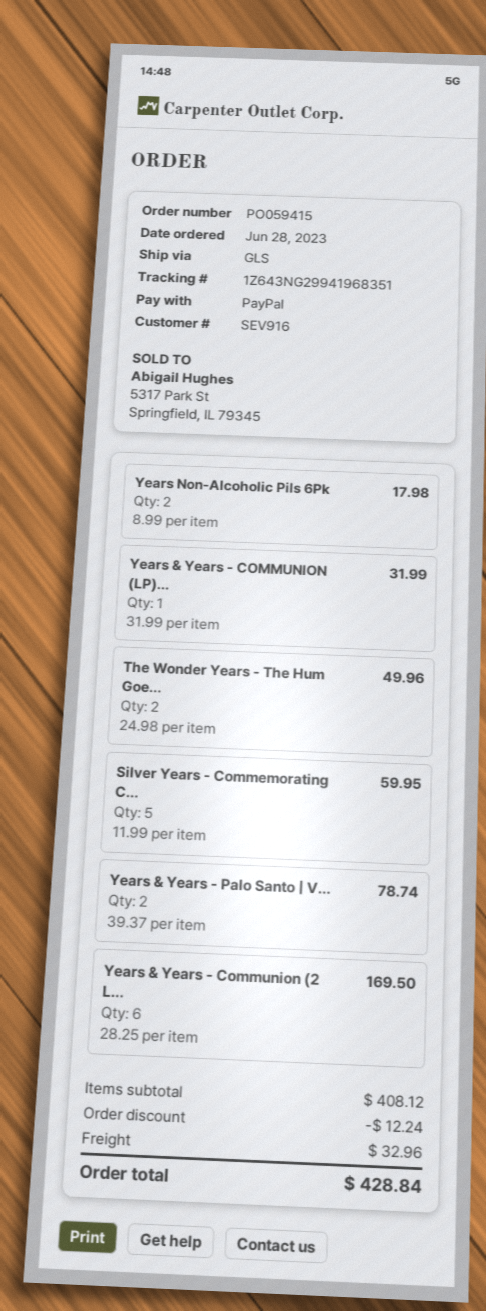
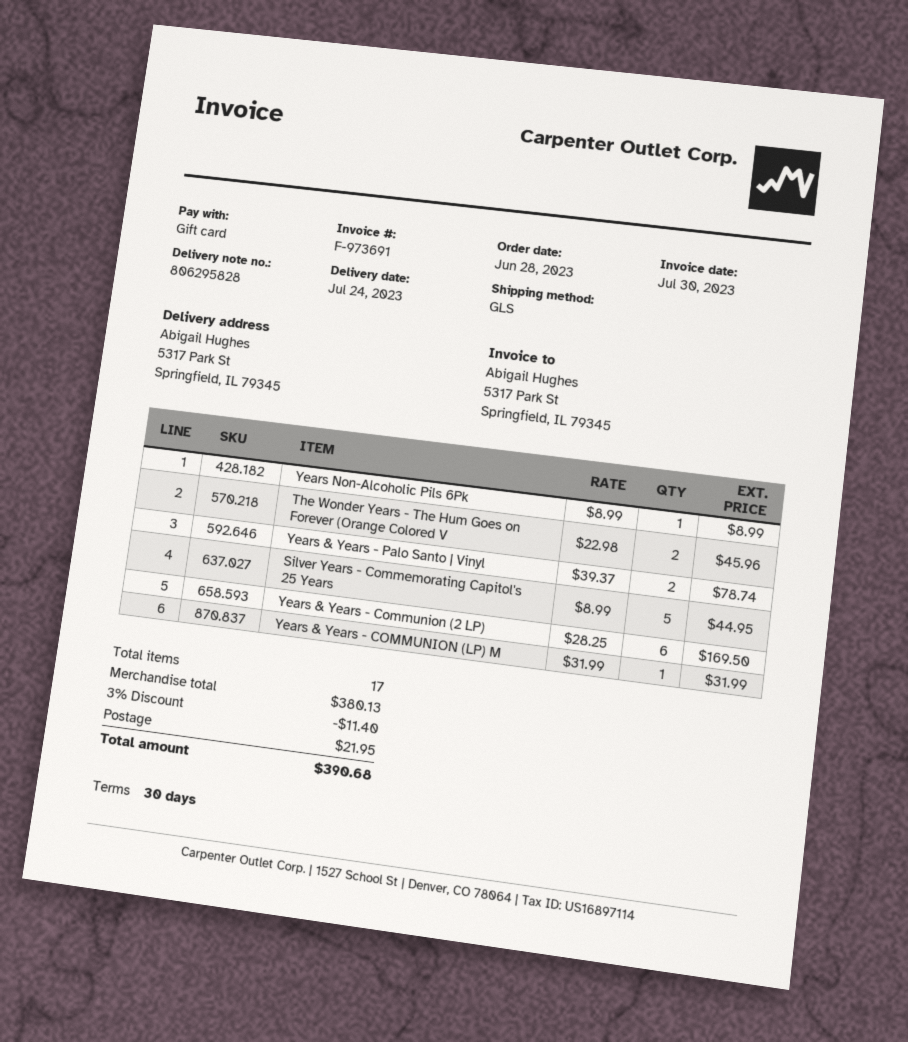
payment method: PayPal -> gift card
Years Non-Alcoholic Pils 6Pk: 2 x 8.99 = 17.98 -> 1 x 8.99 = 8.99
The Wonder Years - The Hum Goe...: 2 x 24.98 = 49.96 -> 2 x 22.98 = 45.96
Silver Years - Commemorating C...: 5 x 11.99 = 59.95 -> 5 x 8.99 = 44.95
subtotal: 408.12 -> 380.13
discount: 12.24 -> 11.40
shipping: 32.96 -> 21.95
total: 428.84 -> 390.68

